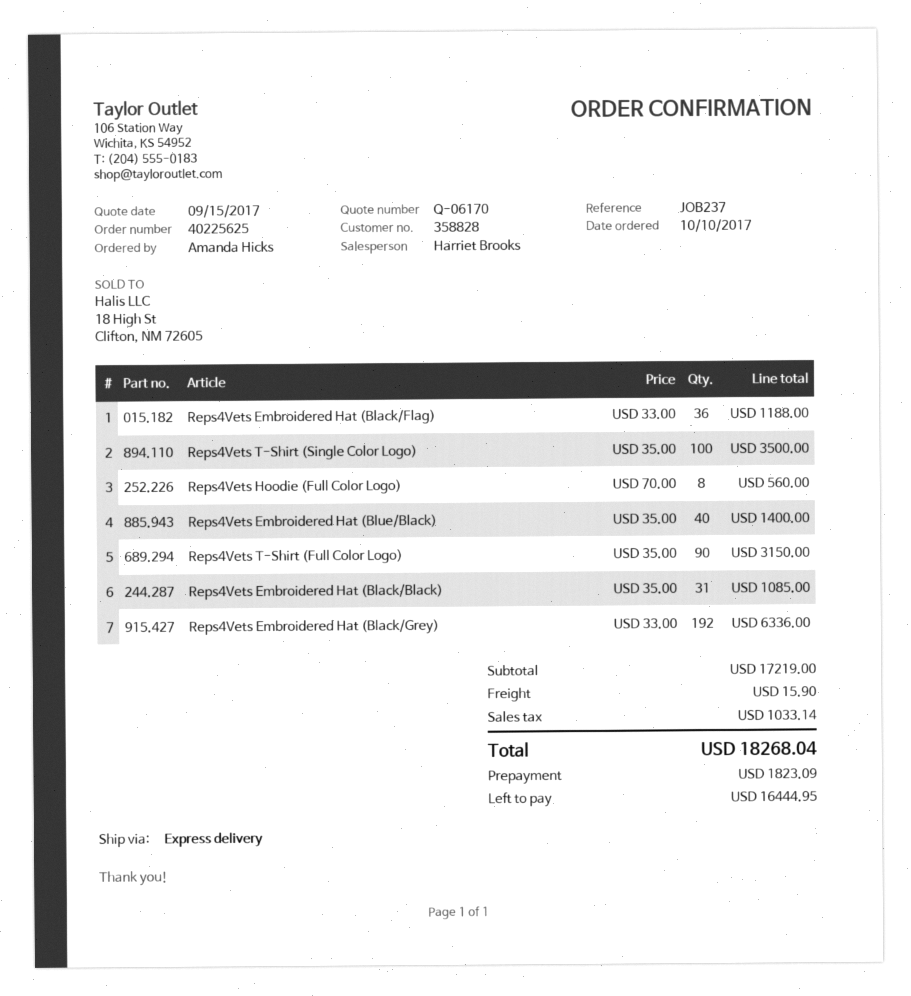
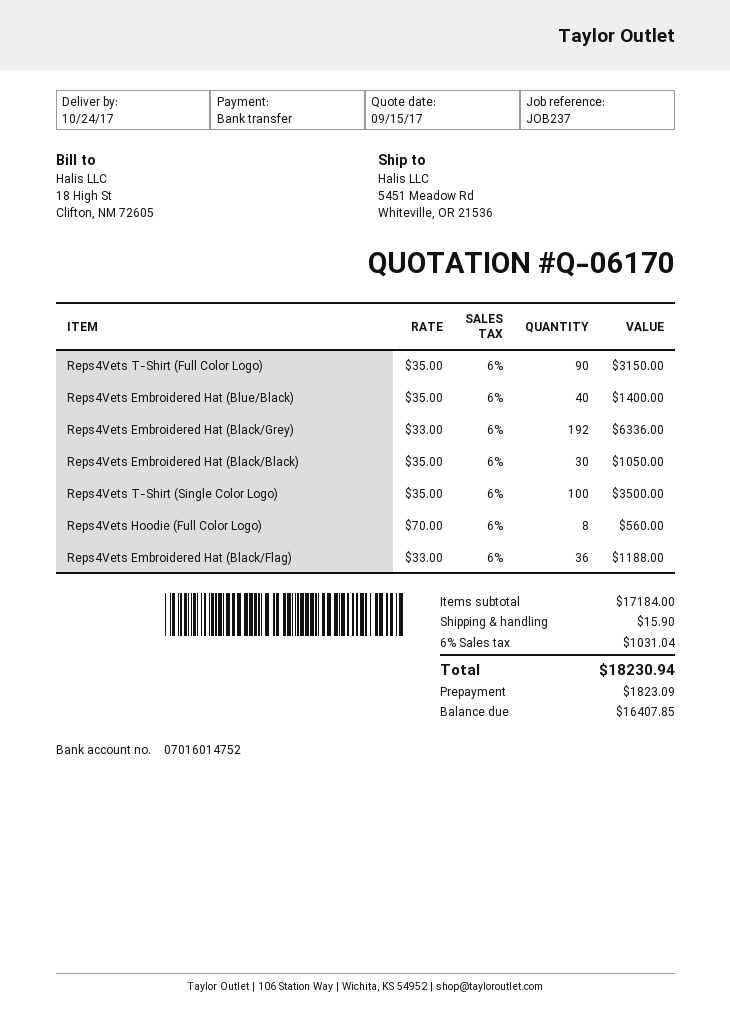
Reps4Vets Embroidered Hat (Black/Black): 31 x 35.00 = 1085.00 -> 30 x 35.00 = 1050.00
subtotal: 17219.00 -> 17184.00
tax: 1033.14 -> 1031.04
total: 18268.04 -> 18230.94
balance: 16444.95 -> 16407.85

